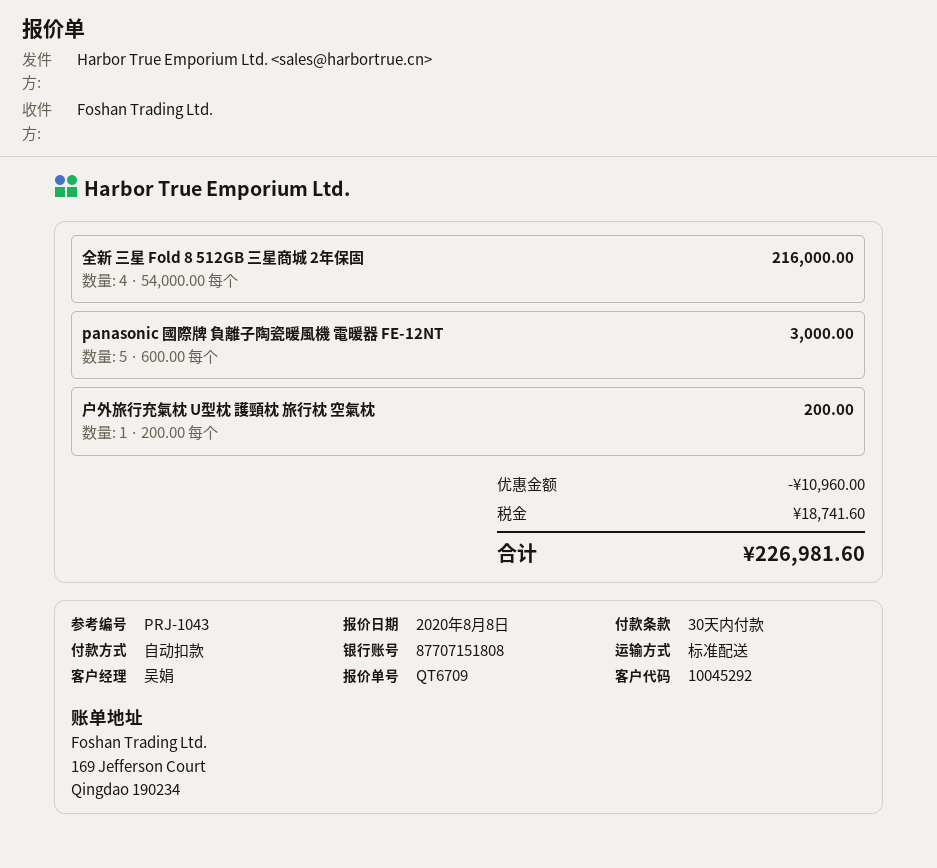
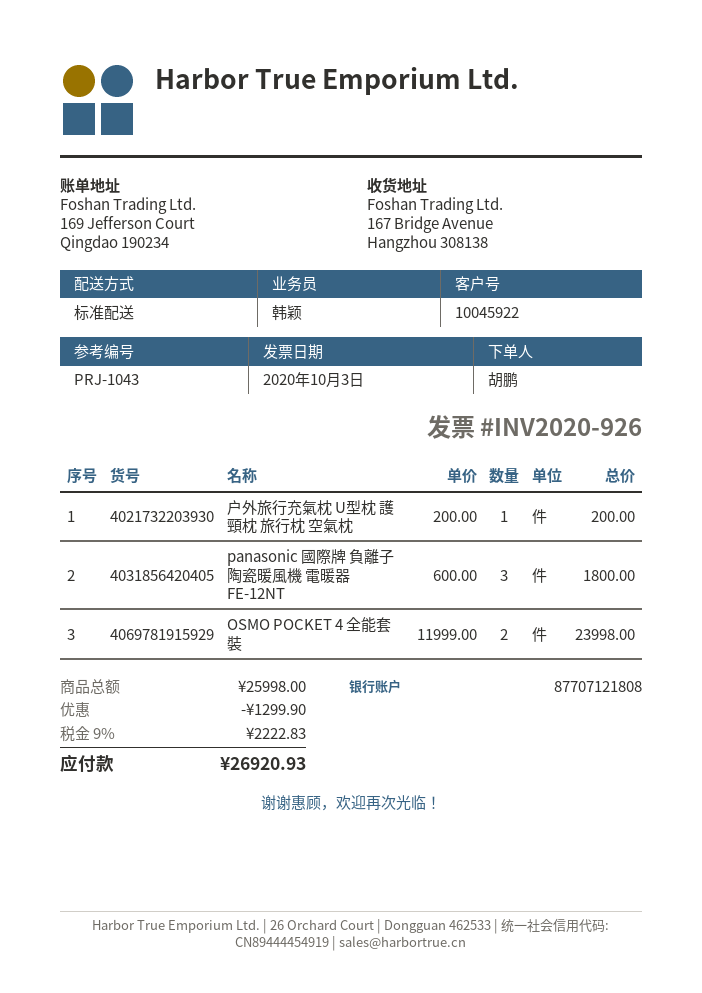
customer number: 10045292 -> 10045922
sales rep: 吴娟 -> 韩颖
bank account: 87707151808 -> 87707121808
全新 三星 Fold 8 512GB 三星商城 2年保固: 4 x 54000.00 = 216000.00 -> none
panasonic 國際牌 負離子陶瓷暖風機 電暖器 FE-12NT: 5 x 600.00 = 3000.00 -> 3 x 600.00 = 1800.00
OSMO POCKET 4 全能套裝: none -> 2 x 11999.00 = 23998.00
discount: 10960.00 -> 1299.90
tax: 18741.60 -> 2222.83
total: 226981.60 -> 26920.93

